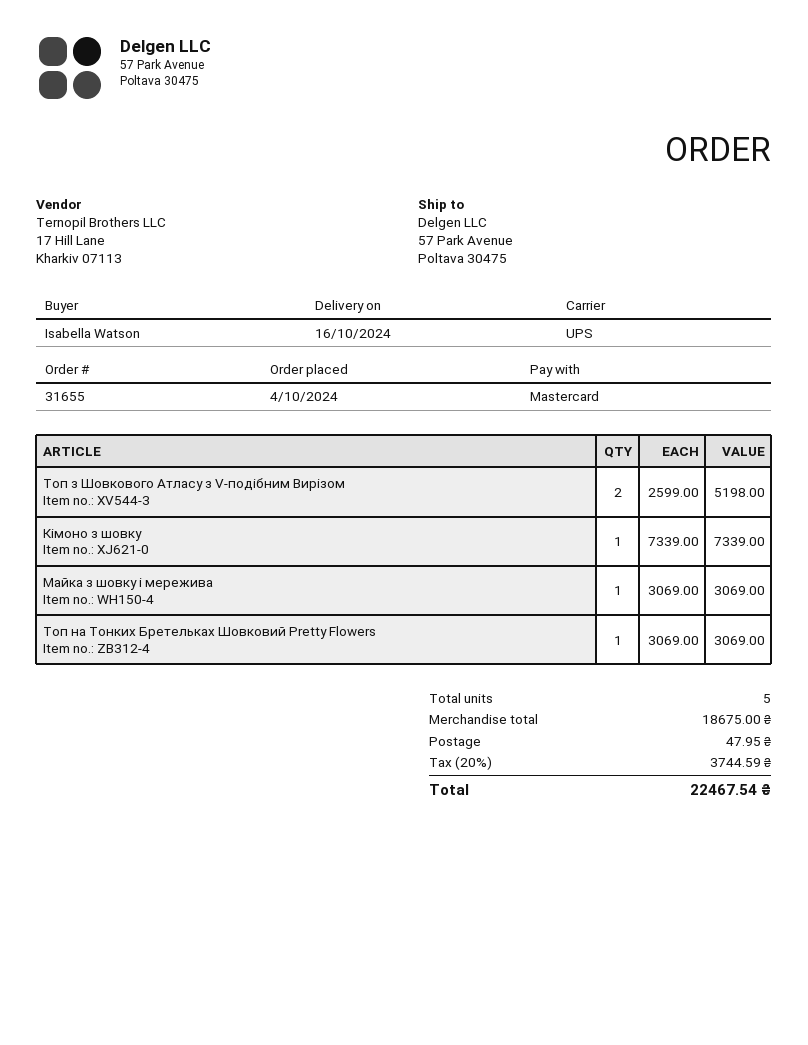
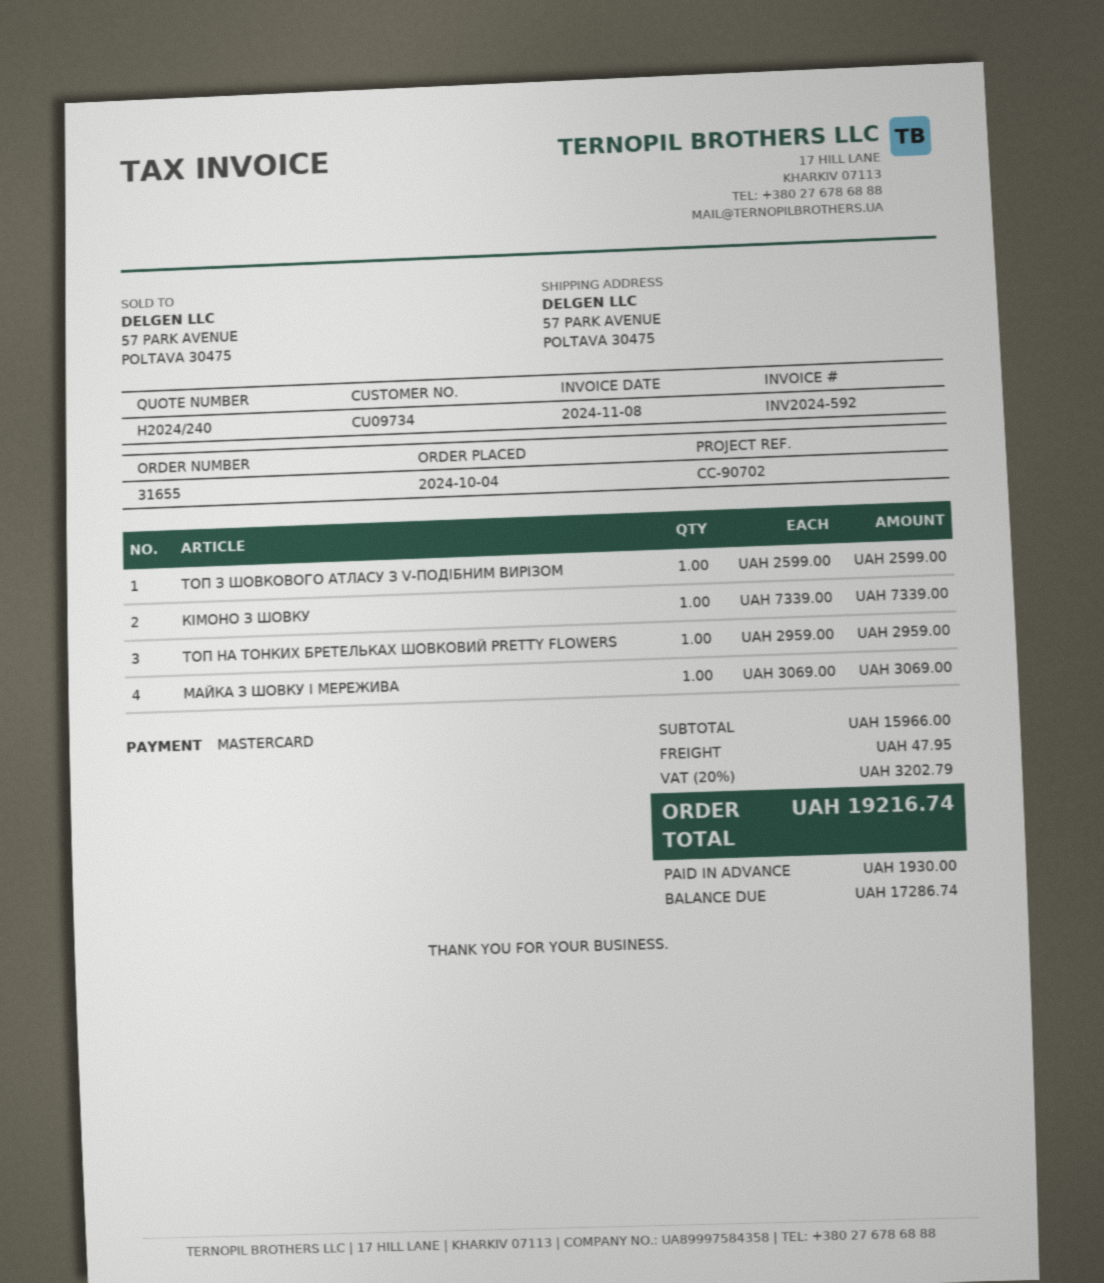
Топ з Шовкового Атласу з V-подібним Вирізом: 2 x 2599.00 = 5198.00 -> 1 x 2599.00 = 2599.00
Топ на Тонких Бретельках Шовковий Pretty Flowers: 1 x 3069.00 = 3069.00 -> 1 x 2959.00 = 2959.00
subtotal: 18675.00 -> 15966.00
tax: 20% = 3744.59 -> 20% = 3202.79
total: 22467.54 -> 19216.74

